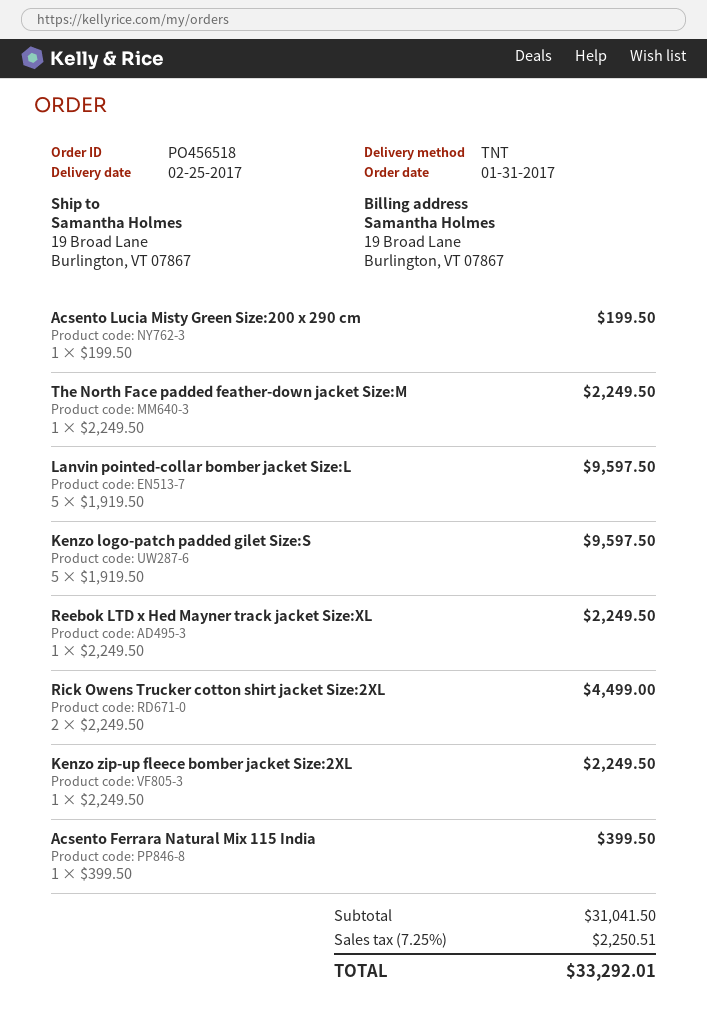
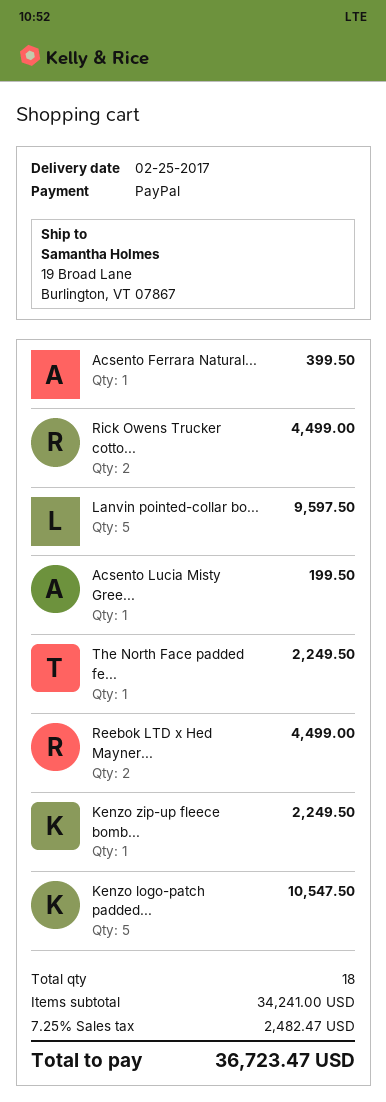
Kenzo logo-patch padded gilet Size:S: 5 for 9597.50 -> 5 for 10547.50
Reebok LTD x Hed Mayner track jacket Size:XL: 1 for 2249.50 -> 2 for 4499.00
subtotal: 31041.50 -> 34241.00
tax: 7.25% = 2250.51 -> 7.25% = 2482.47
total: 33292.01 -> 36723.47

